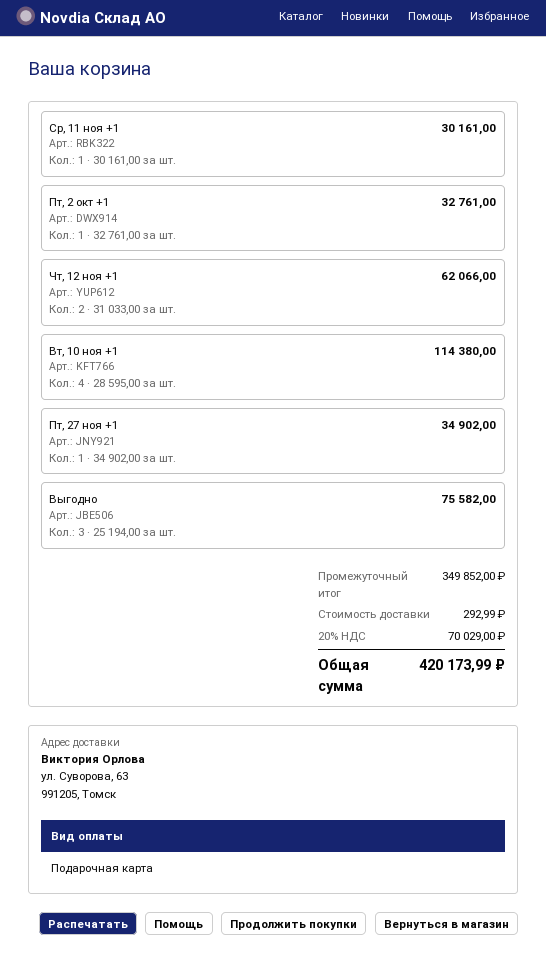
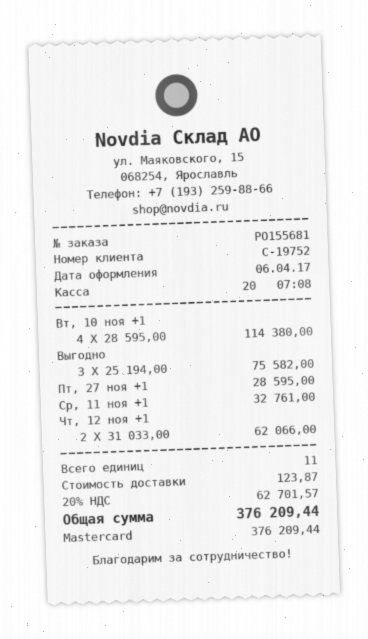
payment method: gift card -> Mastercard
Ср, 11 ноя +1: 1 x 30161.00 = 30161.00 -> 1 x 32761.00 = 32761.00
Пт, 2 окт +1: 1 x 32761.00 = 32761.00 -> none
Пт, 27 ноя +1: 1 x 34902.00 = 34902.00 -> 1 x 28595.00 = 28595.00
shipping: 292.99 -> 123.87
tax: 20% = 70029.00 -> 20% = 62701.57
total: 420173.99 -> 376209.44

